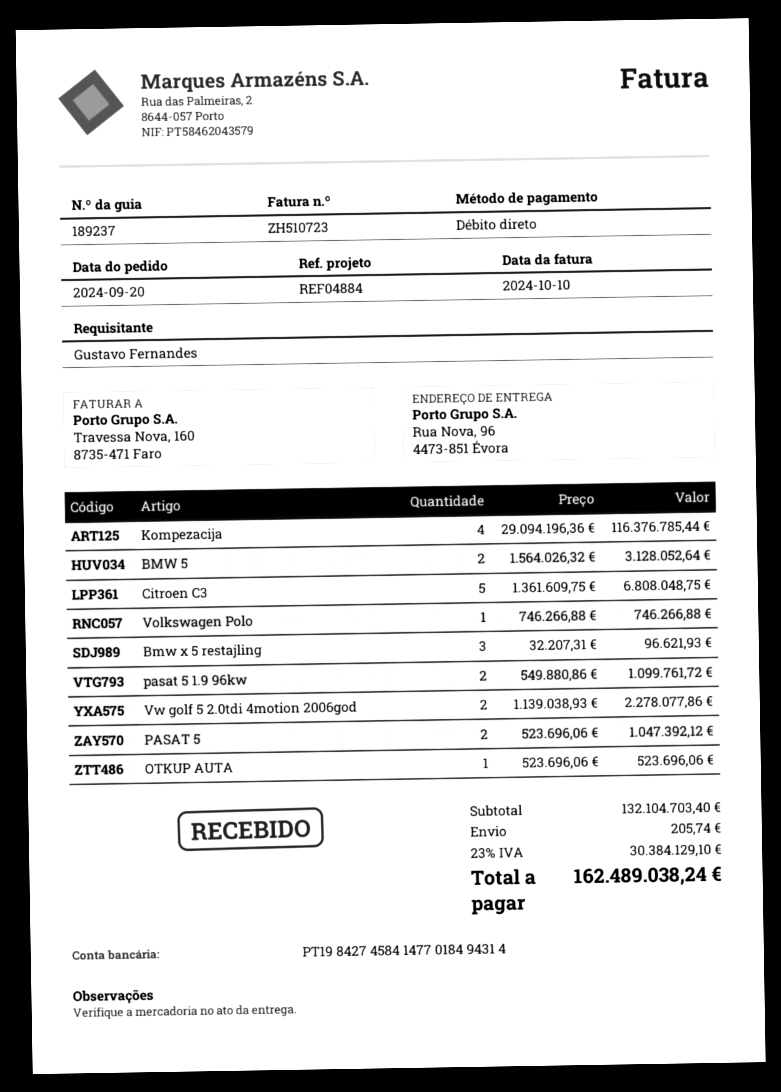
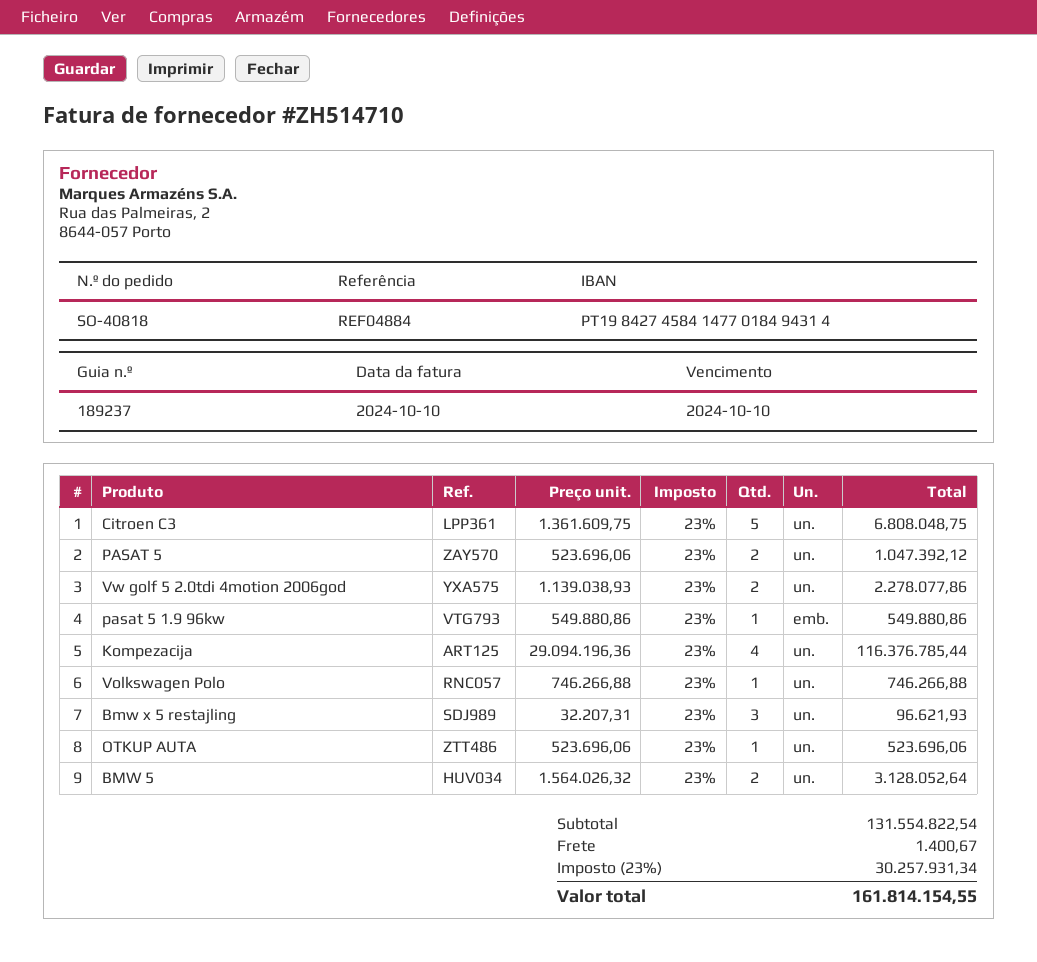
invoice number: ZH510723 -> ZH514710
pasat 5 1.9 96kw: 2 x 549880.86 = 1099761.72 -> 1 x 549880.86 = 549880.86
subtotal: 132104703.40 -> 131554822.54
shipping: 205.74 -> 1400.67
tax: 23% = 30384129.10 -> 23% = 30257931.34
total: 162489038.24 -> 161814154.55

